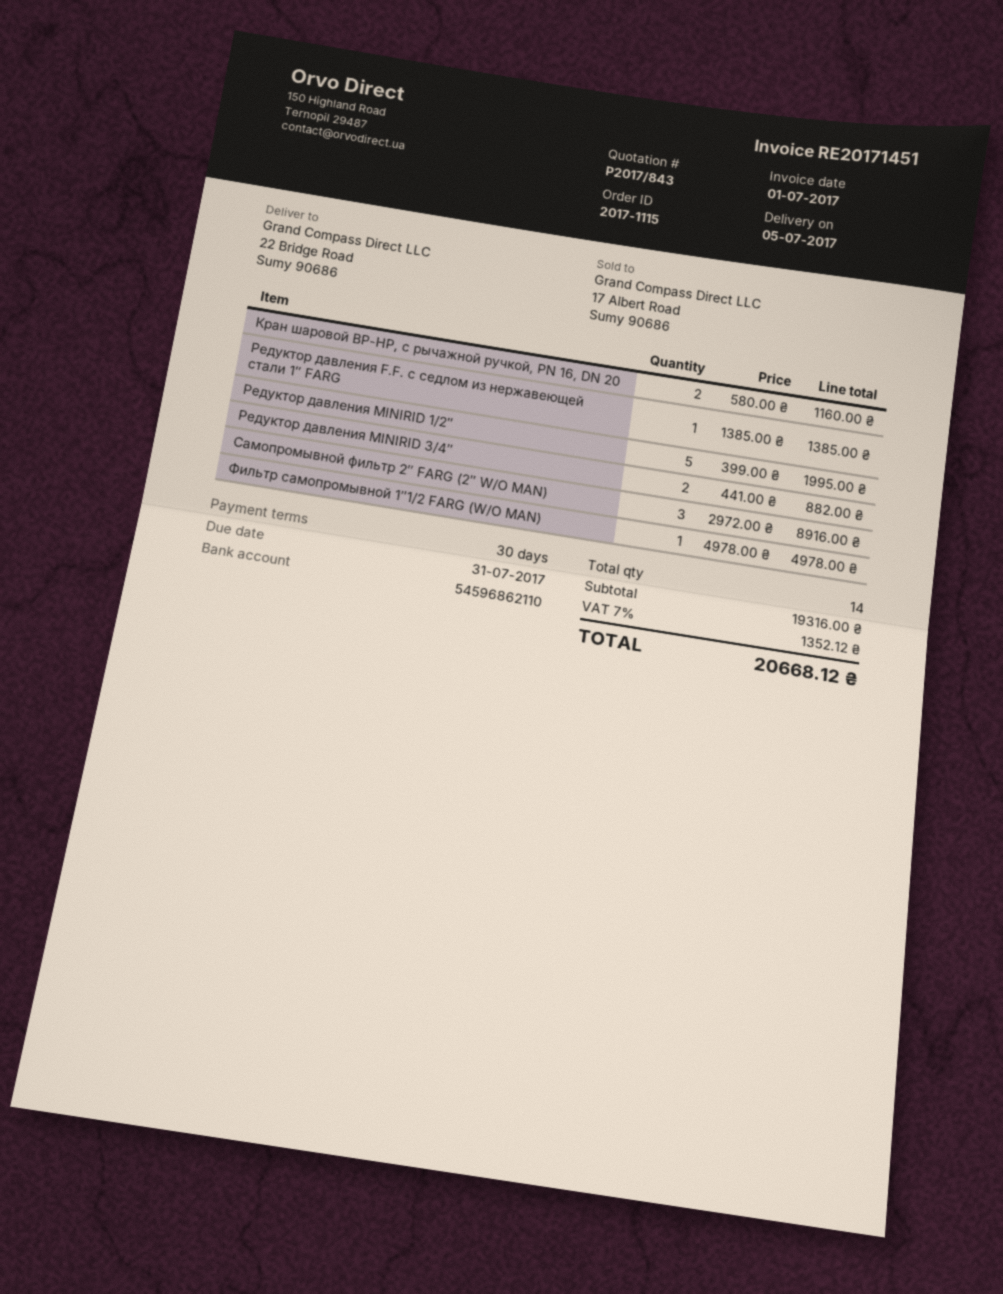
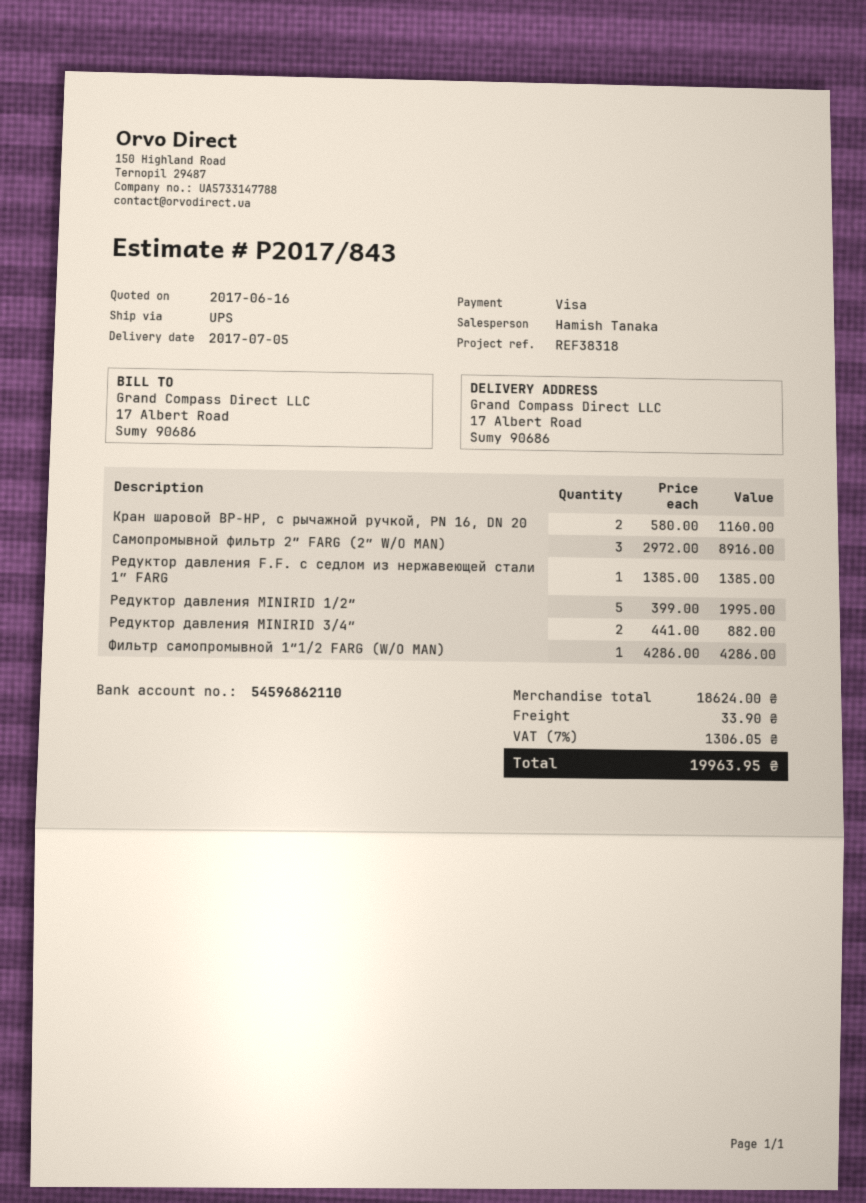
ship to: 22 Bridge Road, Sumy 90686 -> 17 Albert Road, Sumy 90686
Фильтр самопромывной 1″1/2 FARG (W/O MAN): 1 x 4978.00 = 4978.00 -> 1 x 4286.00 = 4286.00
subtotal: 19316.00 -> 18624.00
shipping: none -> 33.90
tax: 7% = 1352.12 -> 7% = 1306.05
total: 20668.12 -> 19963.95

